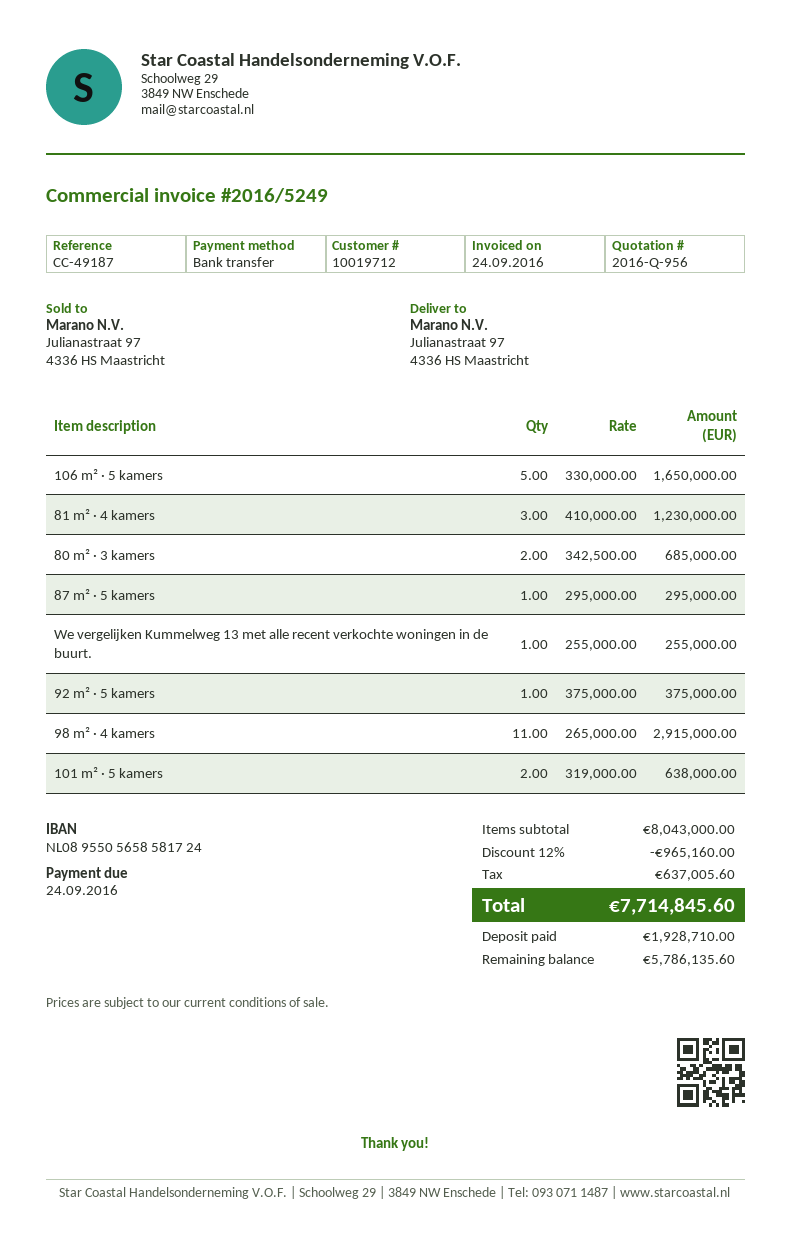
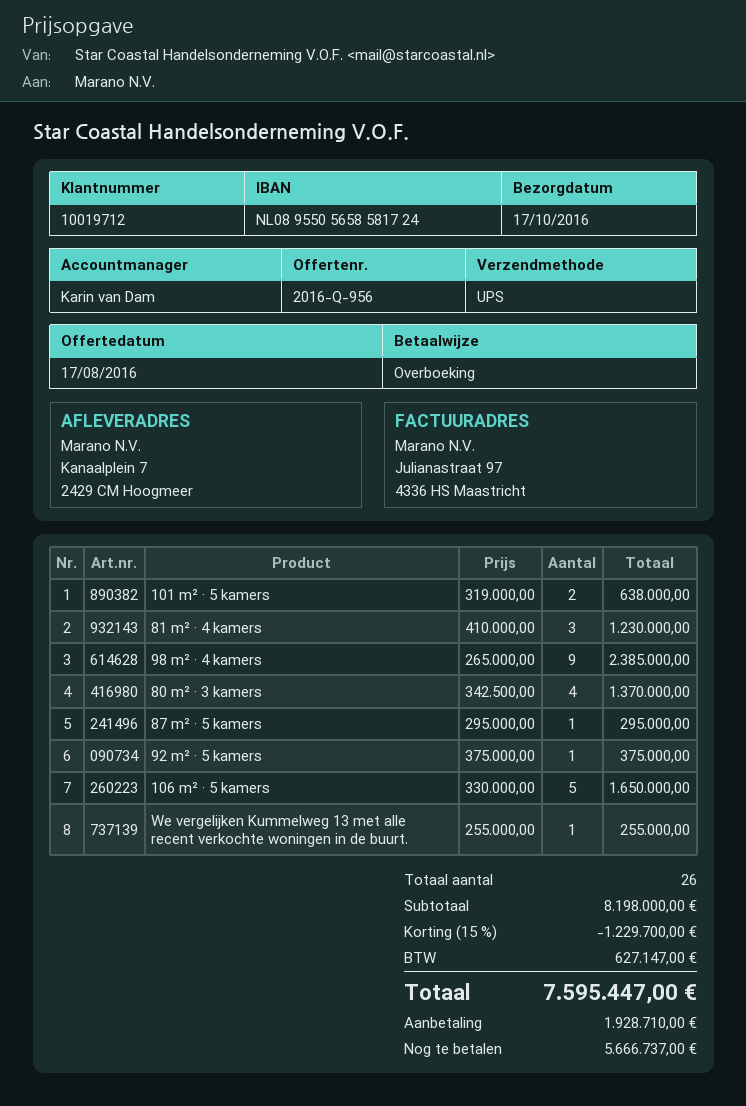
ship to: Julianastraat 97, 4336 HS Maastricht -> Kanaalplein 7, 2429 CM Hoogmeer
80 m² · 3 kamers: 2 x 342500.00 = 685000.00 -> 4 x 342500.00 = 1370000.00
98 m² · 4 kamers: 11 x 265000.00 = 2915000.00 -> 9 x 265000.00 = 2385000.00
subtotal: 8043000.00 -> 8198000.00
discount: 12% = 965160.00 -> 15% = 1229700.00
tax: 637005.60 -> 627147.00
total: 7714845.60 -> 7595447.00
balance: 5786135.60 -> 5666737.00

